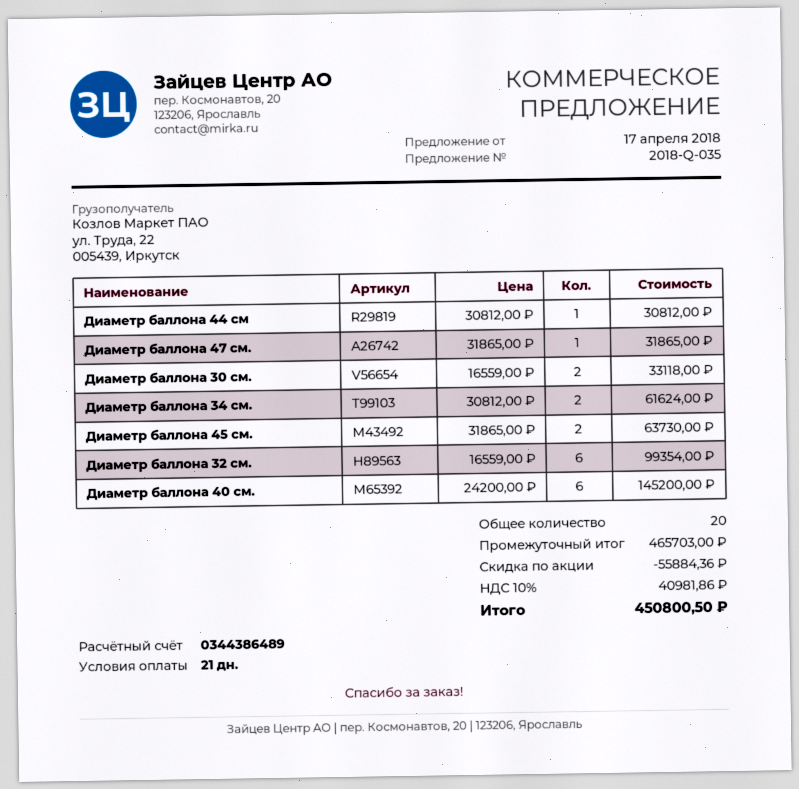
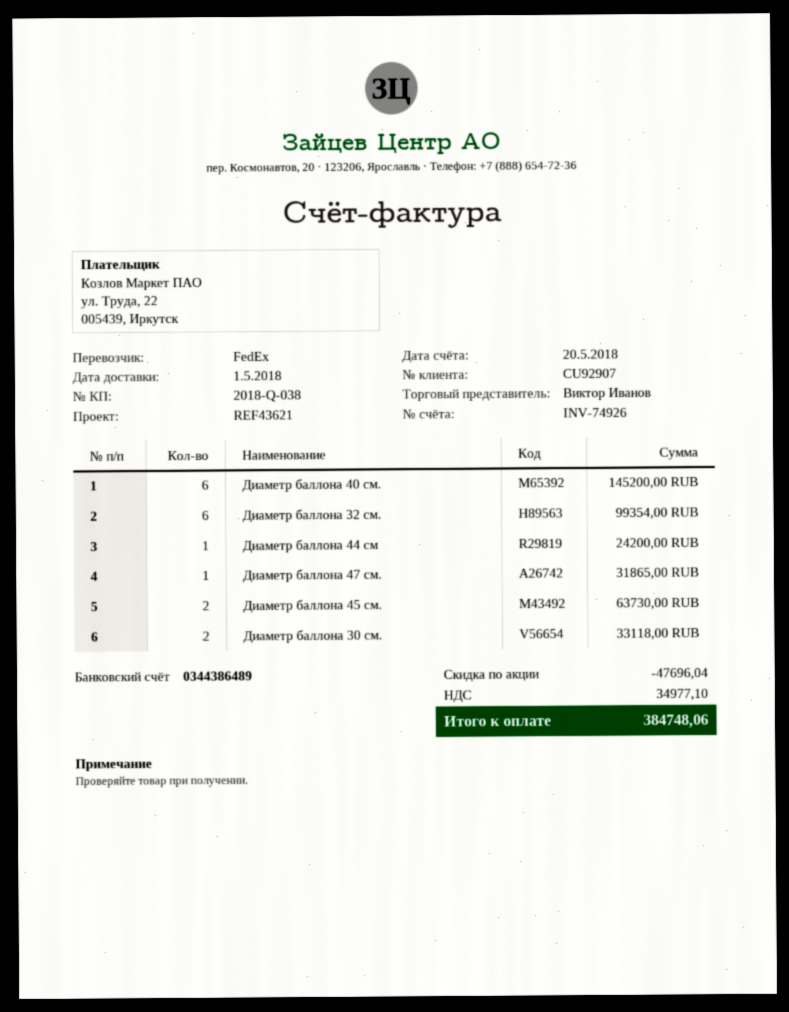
quote number: 2018-Q-035 -> 2018-Q-038
Диаметр баллона 44 см: 1 for 30812.00 -> 1 for 24200.00
Диаметр баллона 34 см.: 2 for 61624.00 -> none
discount: 55884.36 -> 47696.04
tax: 40981.86 -> 34977.10
total: 450800.50 -> 384748.06

